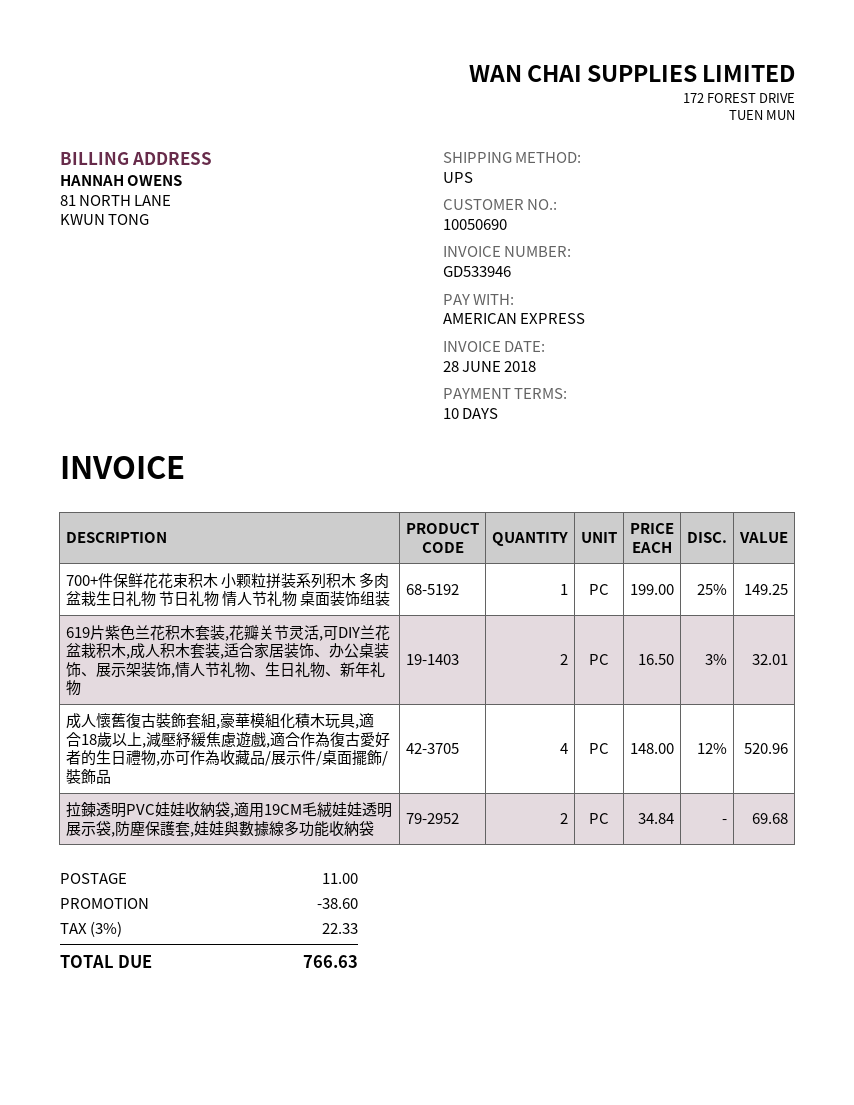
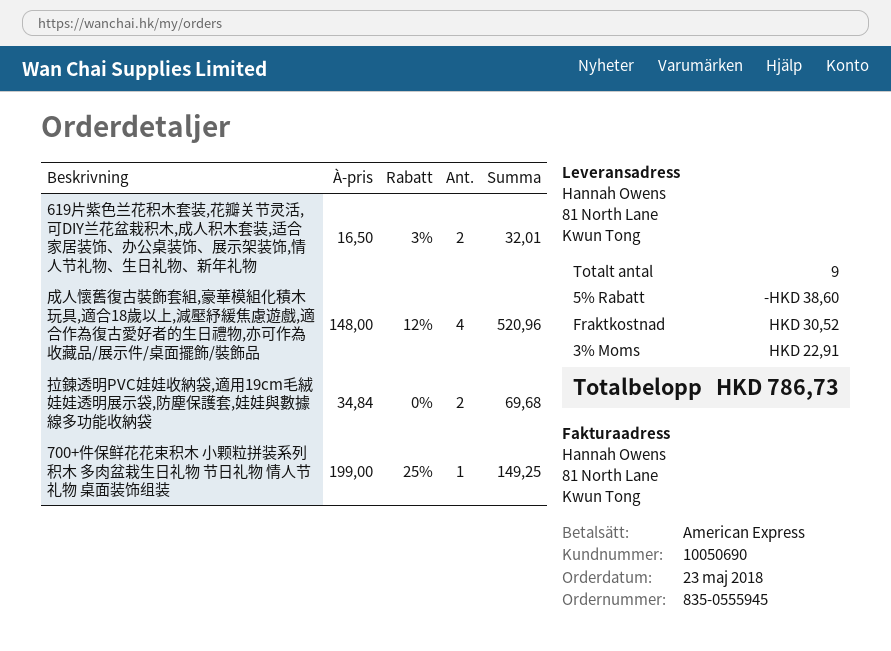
shipping: 11.00 -> 30.52
tax: 3% = 22.33 -> 3% = 22.91
total: 766.63 -> 786.73

